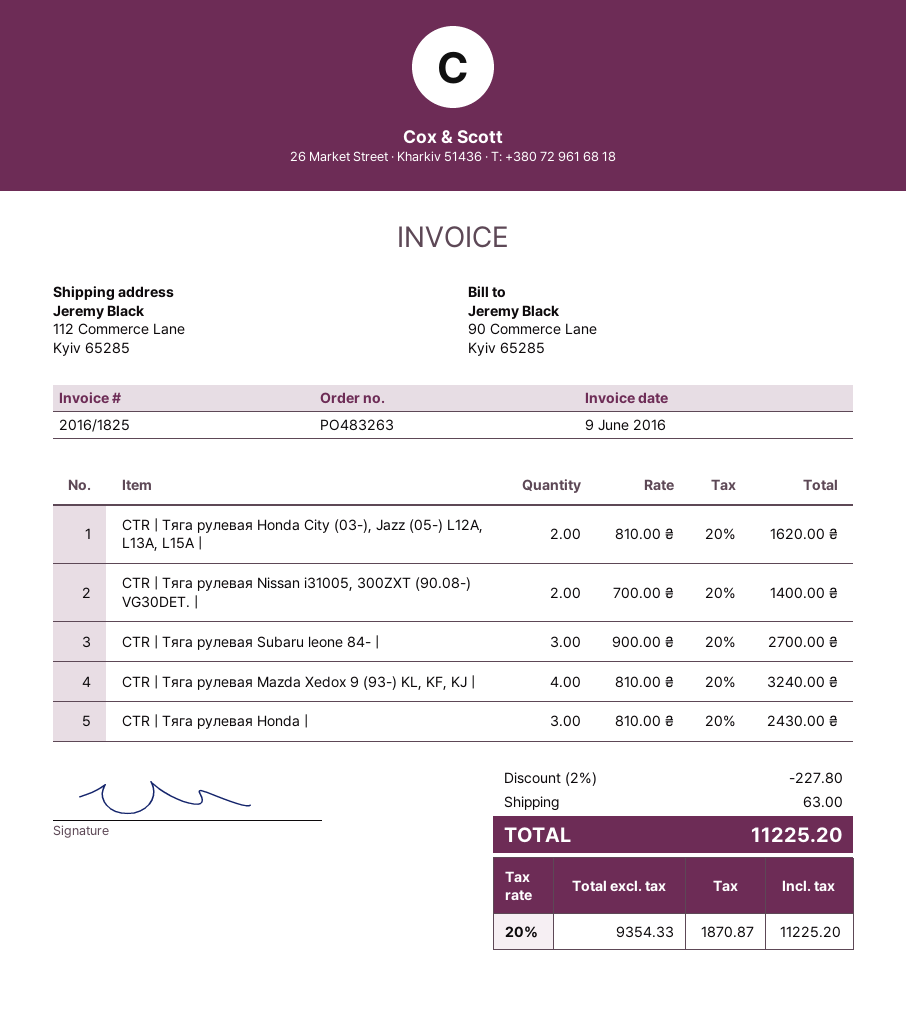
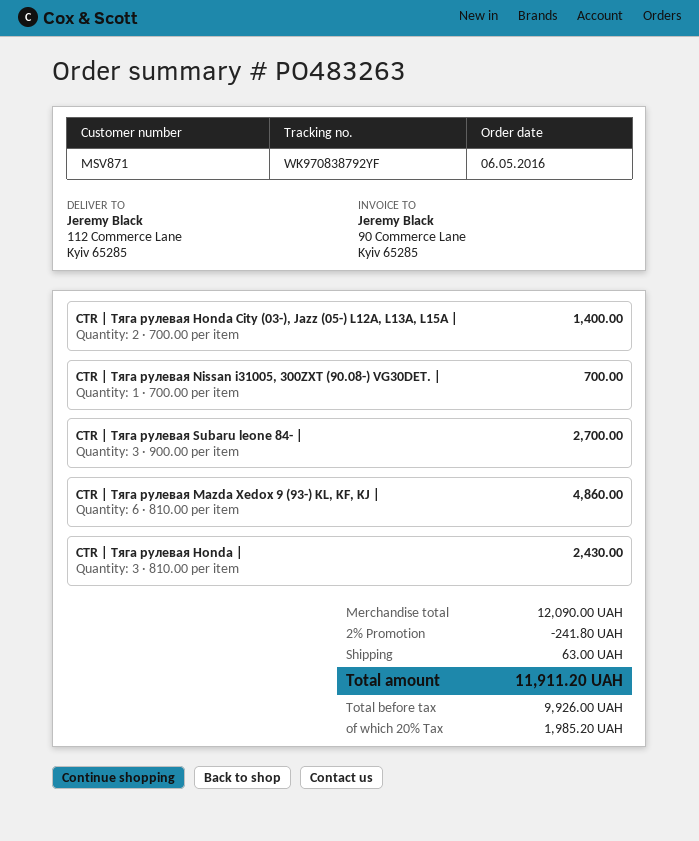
CTR | Тяга рулевая Honda City (03-), Jazz (05-) L12A, L13A, L15A |: 2 x 810.00 = 1620.00 -> 2 x 700.00 = 1400.00
CTR | Тяга рулевая Nissan i31005, 300ZXT (90.08-) VG30DET. |: 2 x 700.00 = 1400.00 -> 1 x 700.00 = 700.00
CTR | Тяга рулевая Mazda Xedox 9 (93-) KL, KF, KJ |: 4 x 810.00 = 3240.00 -> 6 x 810.00 = 4860.00
discount: 2% = 227.80 -> 2% = 241.80
net: 9354.33 -> 9926.00
tax: 20% = 1870.87 -> 20% = 1985.20
total: 11225.20 -> 11911.20

